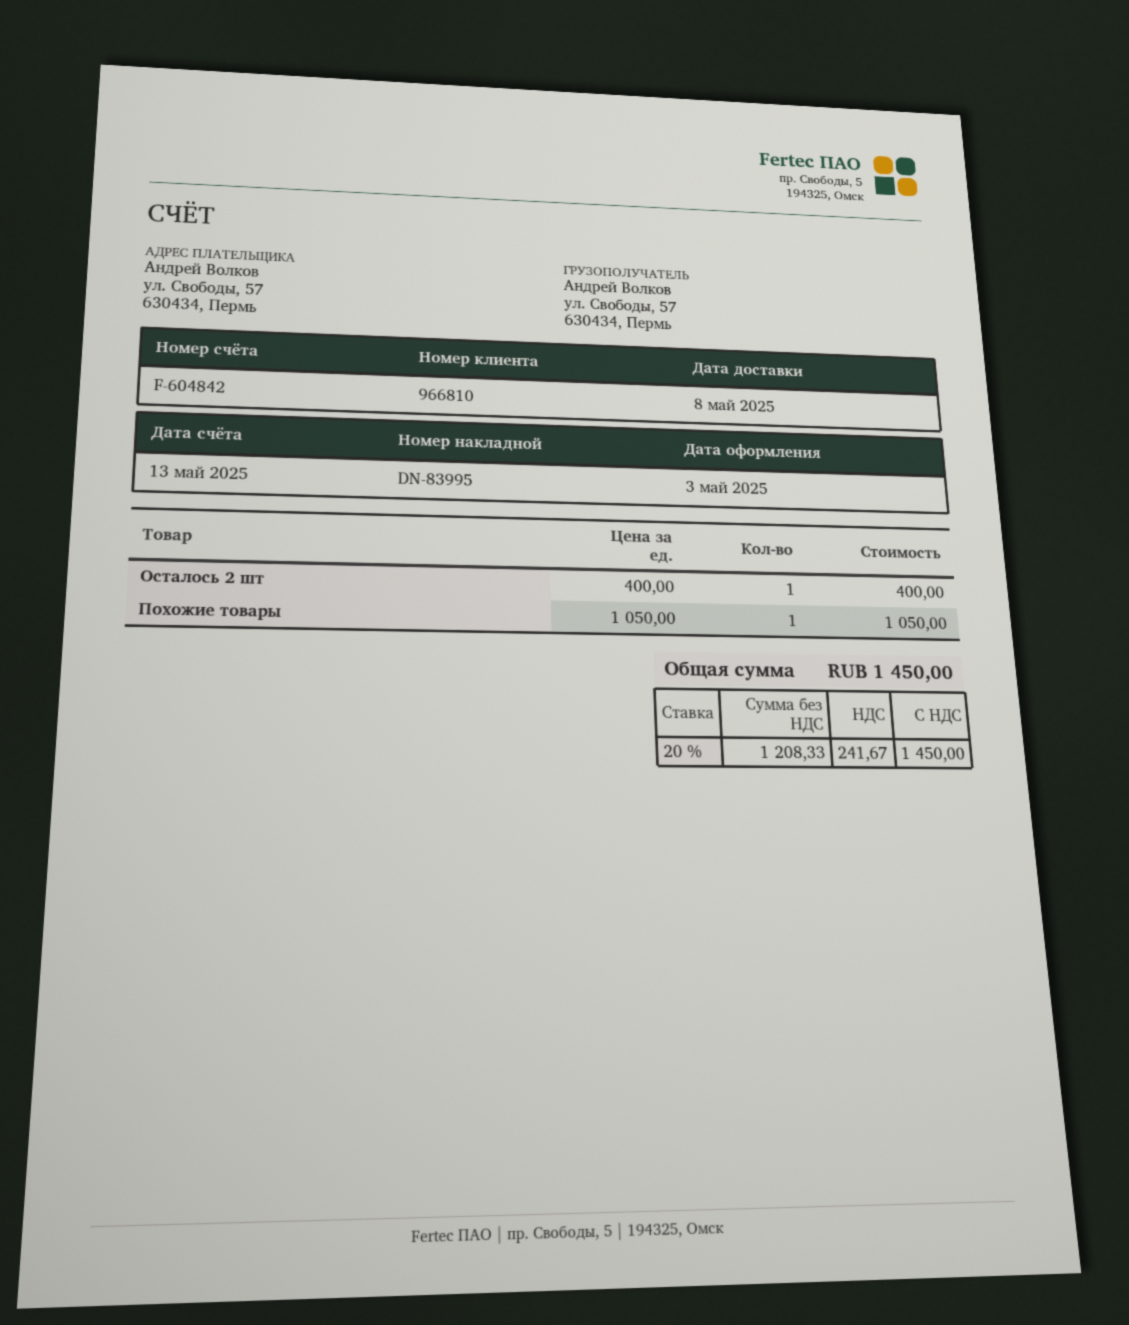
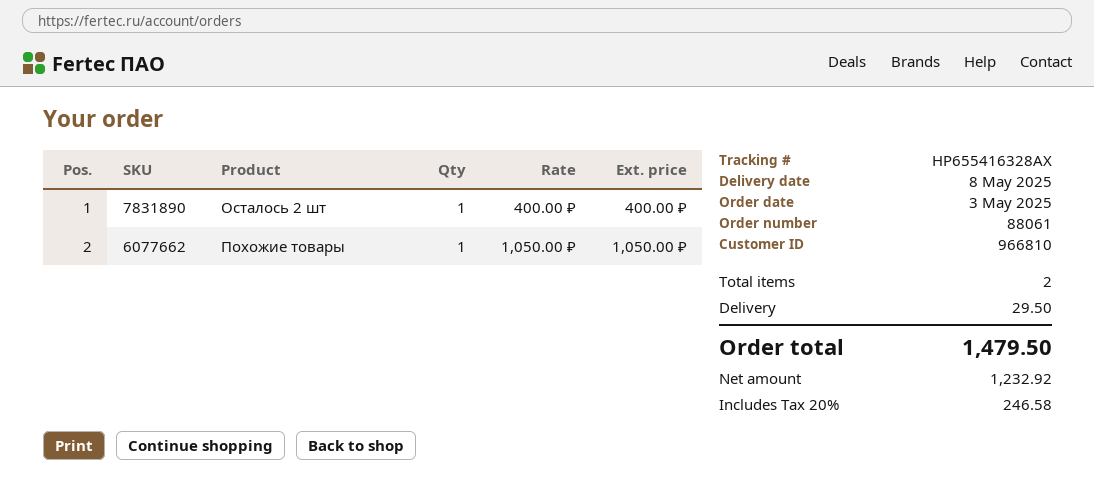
shipping: none -> 29.50
net: 1208.33 -> 1232.92
tax: 20% = 241.67 -> 20% = 246.58
total: 1450.00 -> 1479.50

